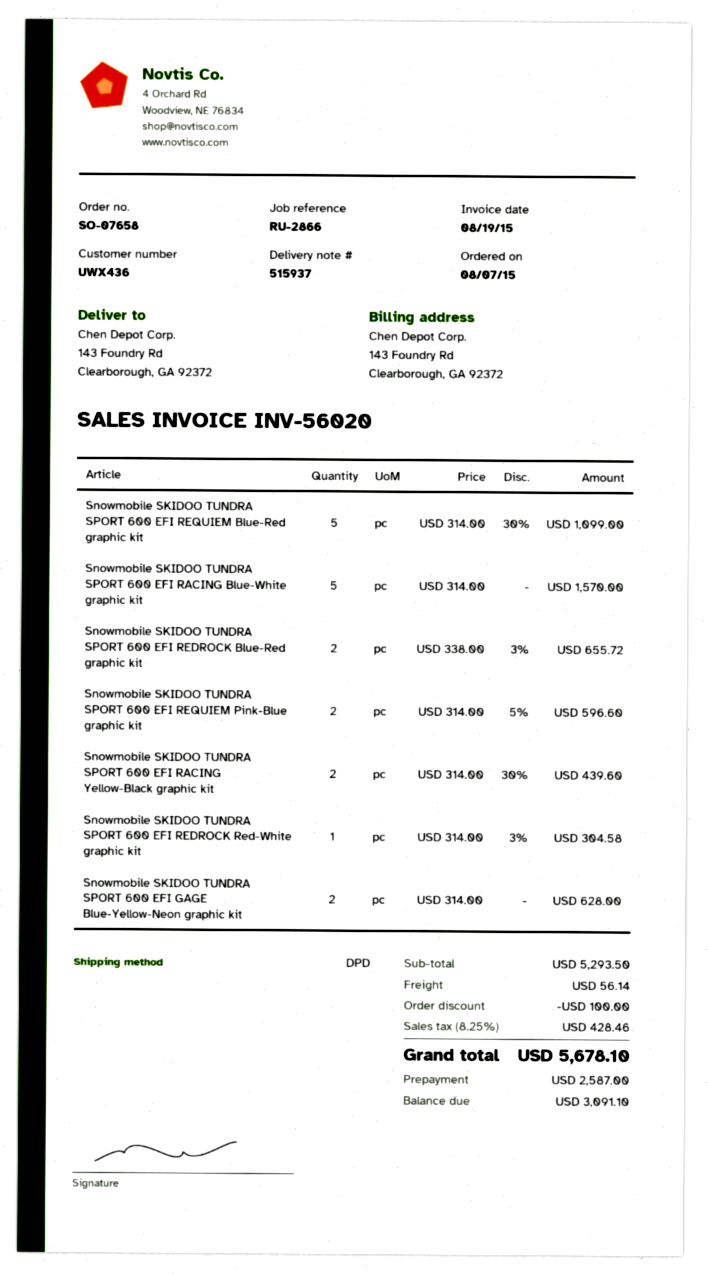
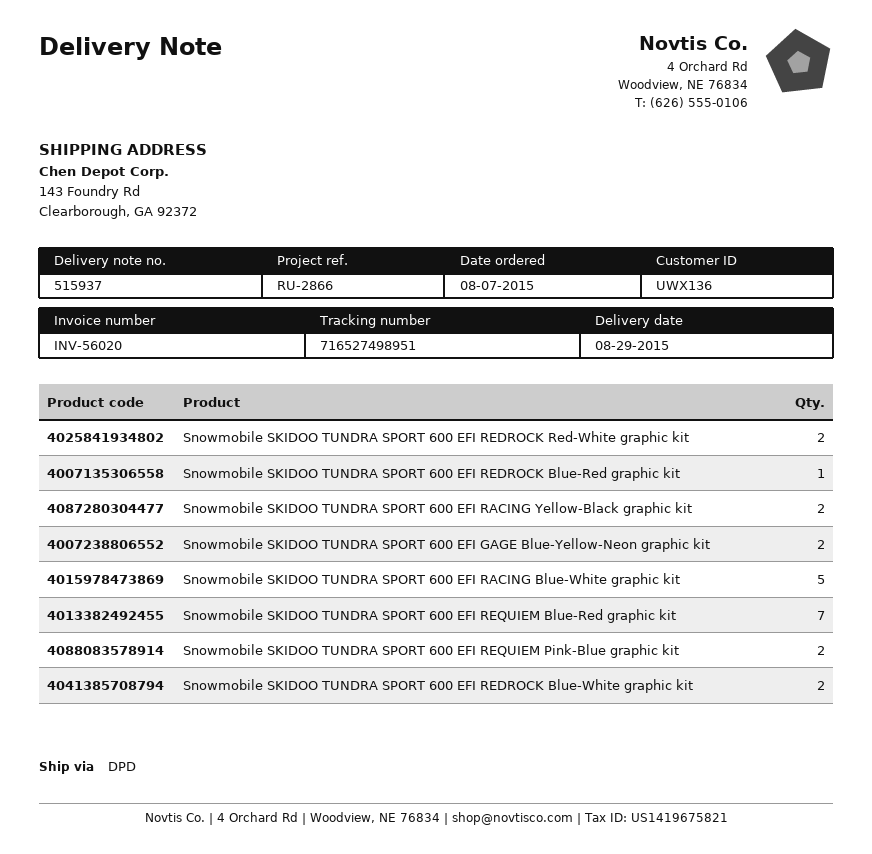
customer number: UWX436 -> UWX136
Snowmobile SKIDOO TUNDRA SPORT 600 EFI REQUIEM Blue-Red graphic kit: 5 -> 7
Snowmobile SKIDOO TUNDRA SPORT 600 EFI REDROCK Blue-Red graphic kit: 2 -> 1
Snowmobile SKIDOO TUNDRA SPORT 600 EFI REDROCK Red-White graphic kit: 1 -> 2
Snowmobile SKIDOO TUNDRA SPORT 600 EFI REDROCK Blue-White graphic kit: none -> 2

